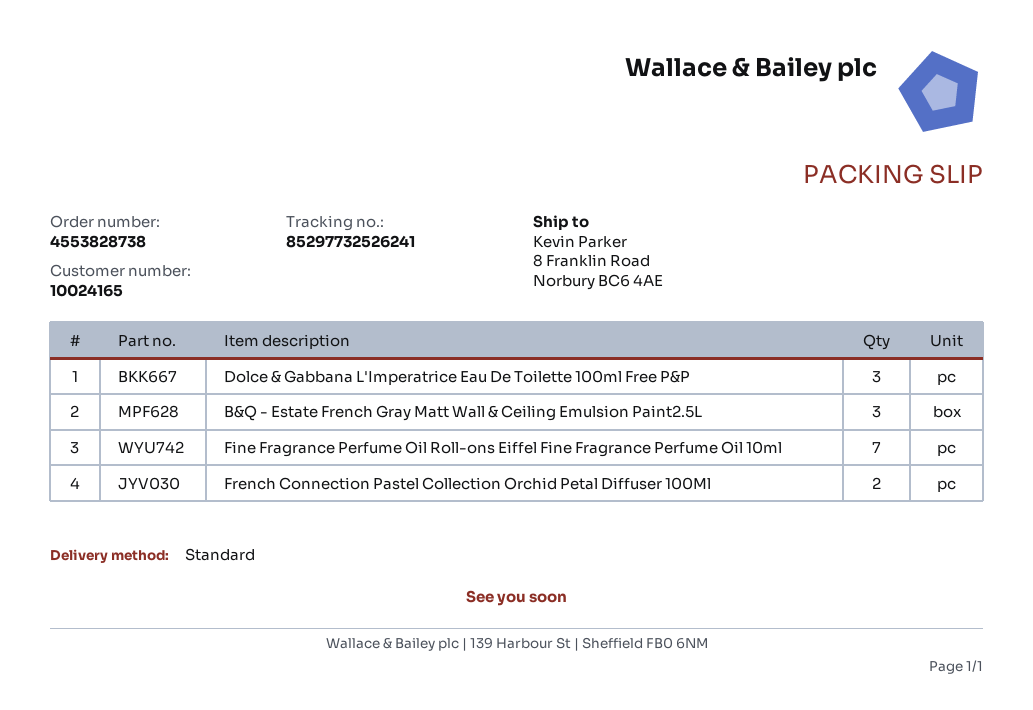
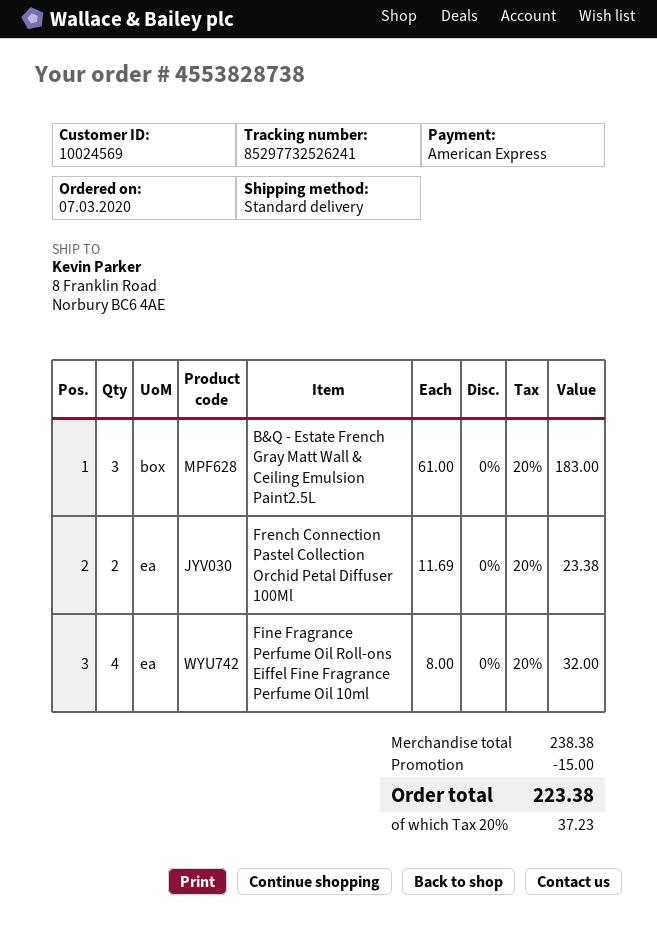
customer number: 10024165 -> 10024569
Dolce & Gabbana L'Imperatrice Eau De Toilette 100ml Free P&P: 3 -> none
Fine Fragrance Perfume Oil Roll-ons Eiffel Fine Fragrance Perfume Oil 10ml: 7 -> 4

